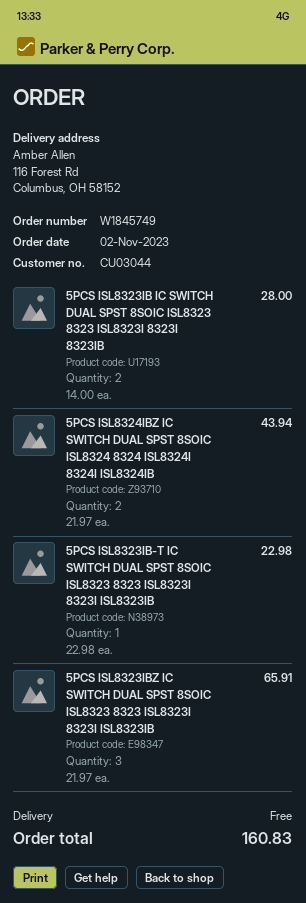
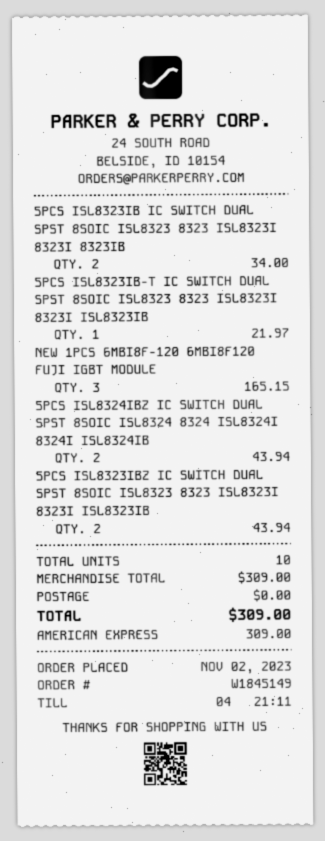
order number: W1845749 -> W1845149
5PCS ISL8323IB IC SWITCH DUAL SPST 8SOIC ISL8323 8323 ISL8323I 8323I 8323IB: 2 for 28.00 -> 2 for 34.00
5PCS ISL8323IB-T IC SWITCH DUAL SPST 8SOIC ISL8323 8323 ISL8323I 8323I ISL8323IB: 1 for 22.98 -> 1 for 21.97
5PCS ISL8323IBZ IC SWITCH DUAL SPST 8SOIC ISL8323 8323 ISL8323I 8323I ISL8323IB: 3 for 65.91 -> 2 for 43.94
NEW 1PCS 6MBI8F-120 6MBI8F120 FUJI IGBT MODULE: none -> 3 for 165.15
total: 160.83 -> 309.00

